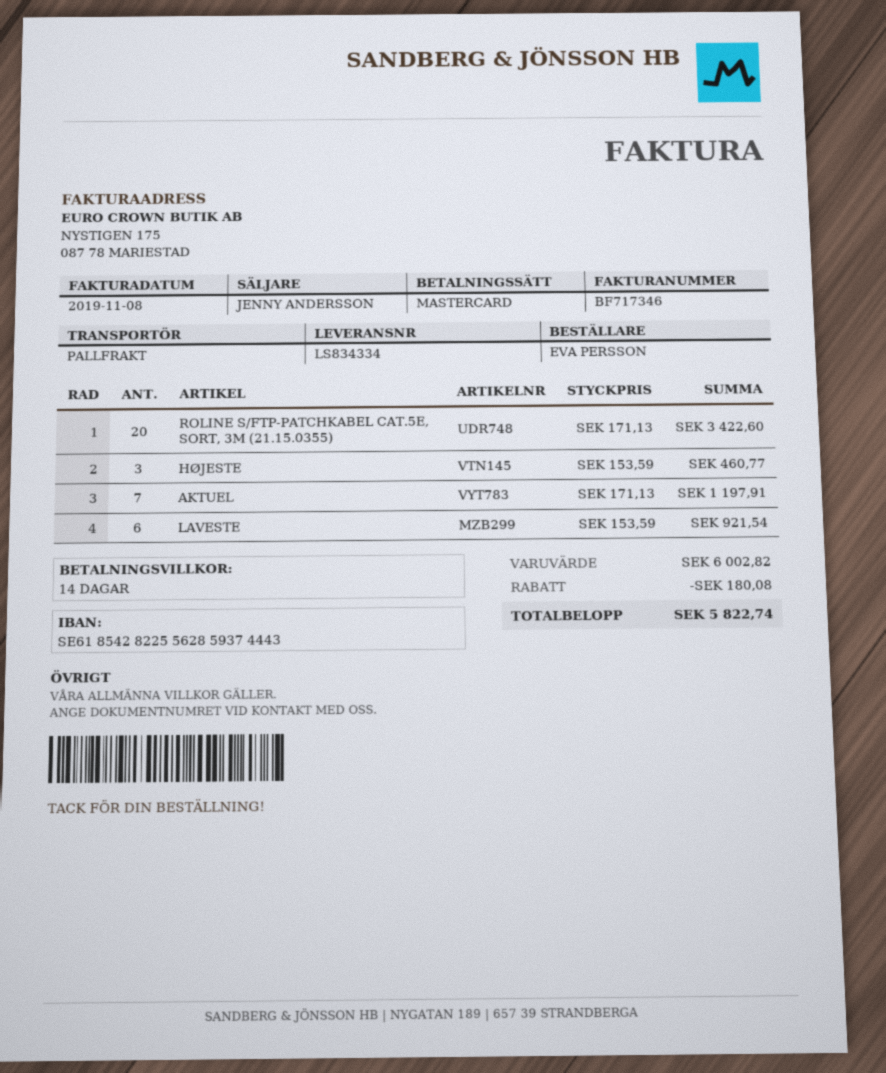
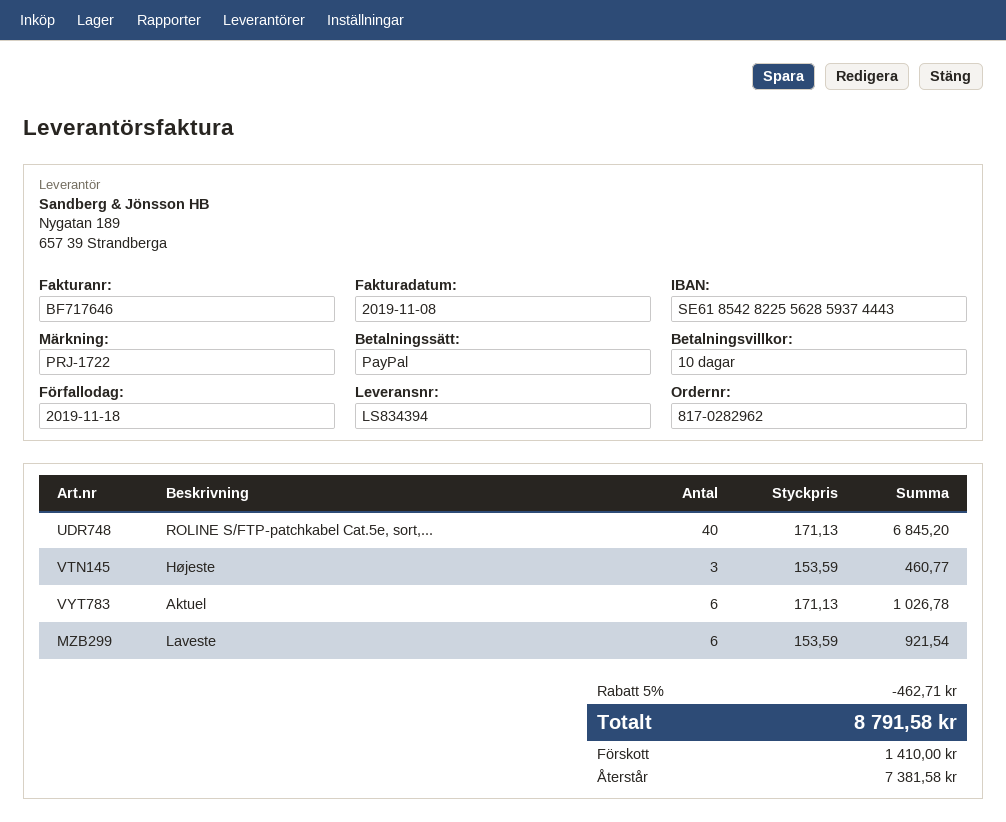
delivery note number: LS834334 -> LS834394
invoice number: BF717346 -> BF717646
payment terms: 14 days -> 10 days
payment method: Mastercard -> PayPal
ROLINE S/FTP-PATCHKABEL CAT.5E, SORT, 3M (21.15.0355): 20 x 171.13 = 3422.60 -> 40 x 171.13 = 6845.20
AKTUEL: 7 x 171.13 = 1197.91 -> 6 x 171.13 = 1026.78
discount: 180.08 -> 462.71
total: 5822.74 -> 8791.58

